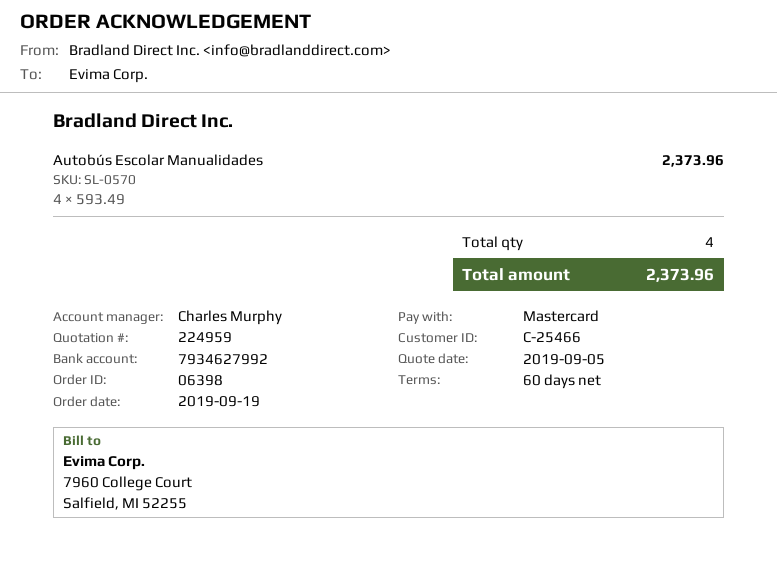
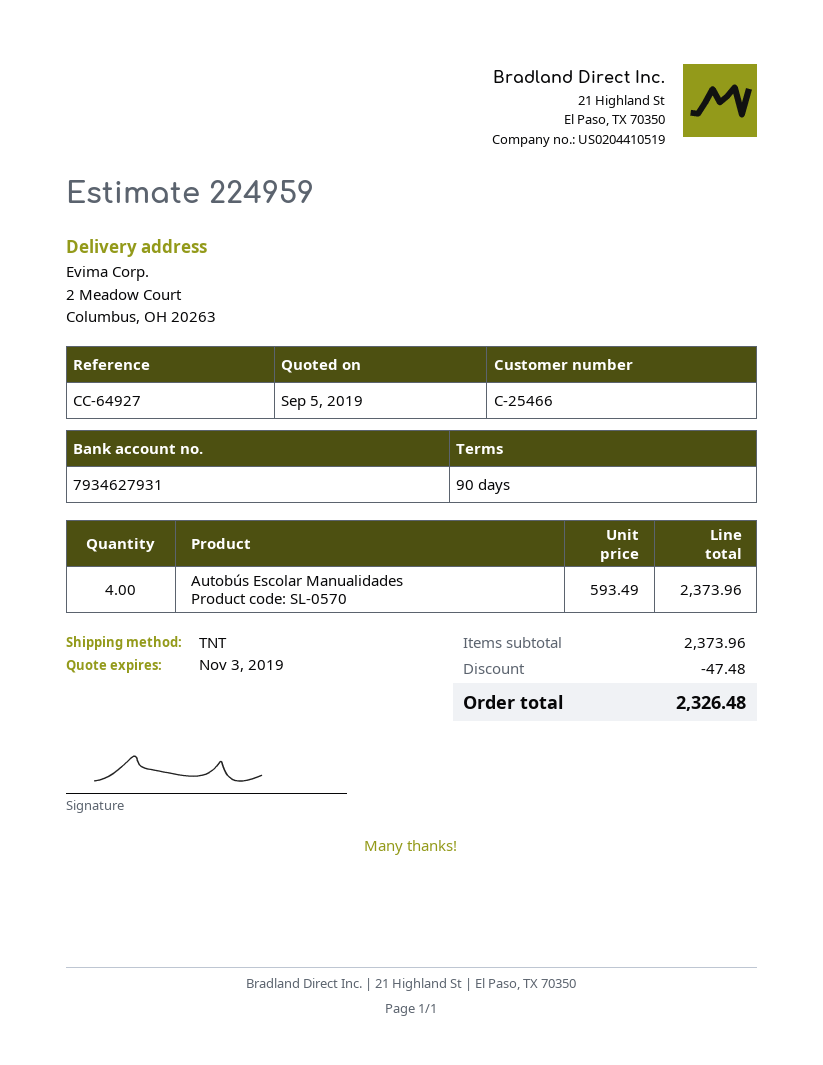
payment terms: 60 days -> 90 days
bank account: 7934627992 -> 7934627931
discount: none -> 47.48
total: 2373.96 -> 2326.48

